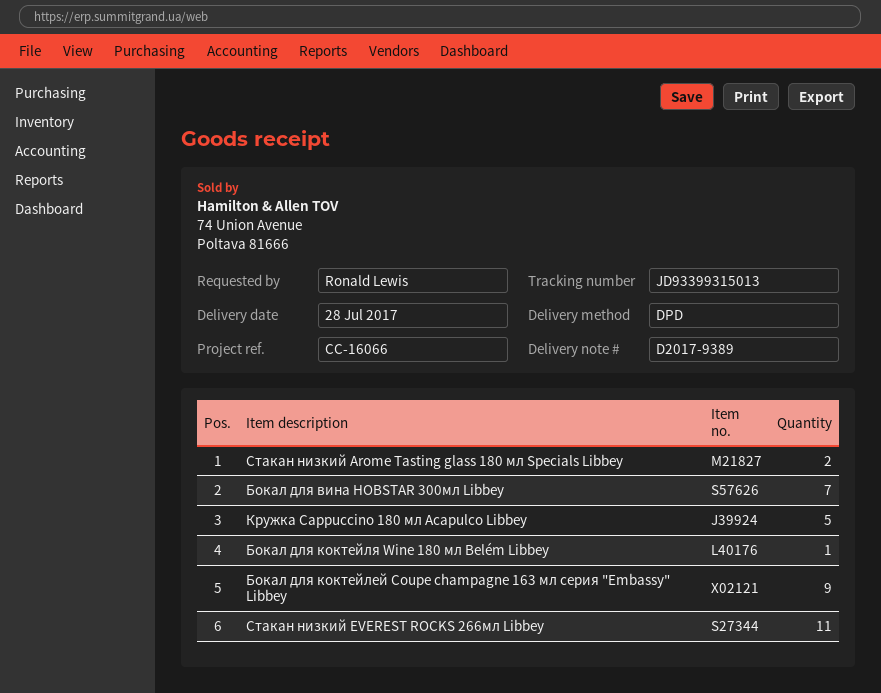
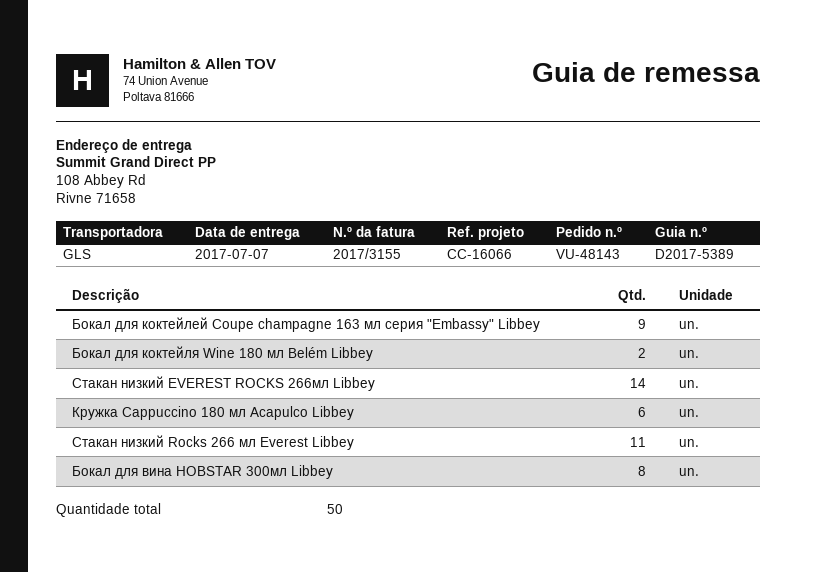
delivery note number: D2017-9389 -> D2017-5389
delivery date: 2017-07-28 -> 2017-07-07
shipping method: DPD -> GLS
Стакан низкий Arome Tasting glass 180 мл Specials Libbey: 2 -> none
Бокал для вина HOBSTAR 300мл Libbey: 7 -> 8
Кружка Cappuccino 180 мл Acapulco Libbey: 5 -> 6
Бокал для коктейля Wine 180 мл Belém Libbey: 1 -> 2
Стакан низкий EVEREST ROCKS 266мл Libbey: 11 -> 14
Стакан низкий Rocks 266 мл Everest Libbey: none -> 11

